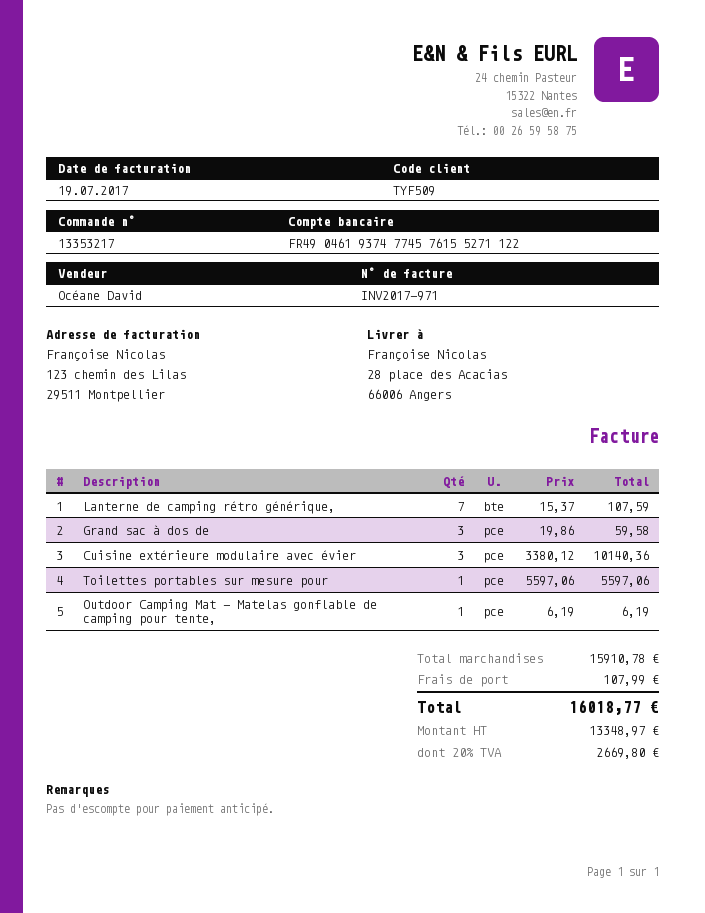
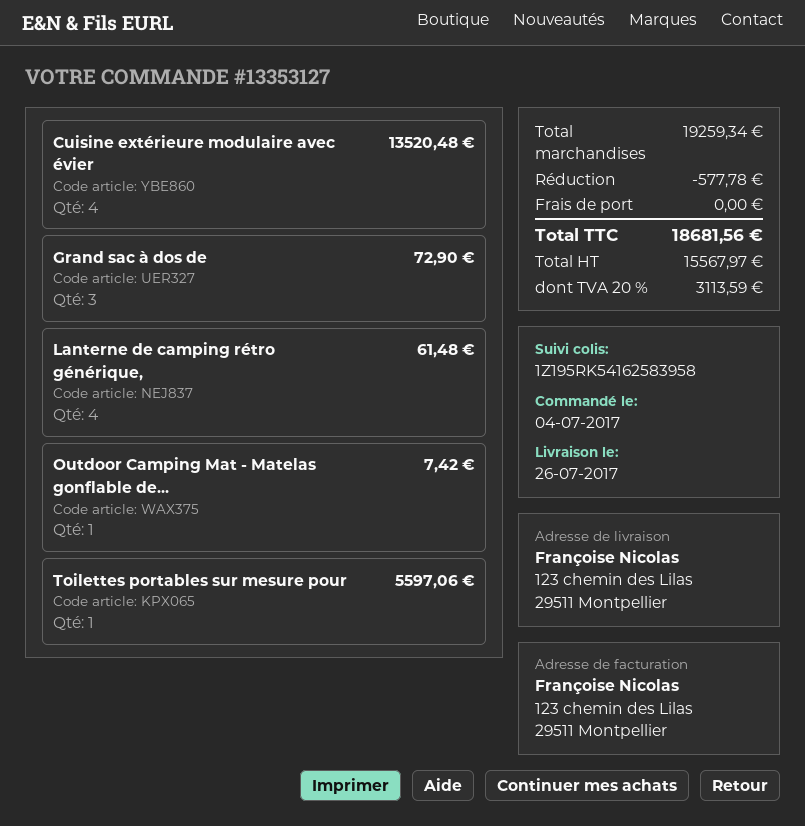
order number: 13353217 -> 13353127
ship to: 28 place des Acacias, 66006 Angers -> 123 chemin des Lilas, 29511 Montpellier
Lanterne de camping rétro générique,: 7 for 107.59 -> 4 for 61.48
Grand sac à dos de: 3 for 59.58 -> 3 for 72.90
Cuisine extérieure modulaire avec évier: 3 for 10140.36 -> 4 for 13520.48
Outdoor Camping Mat - Matelas gonflable de camping pour tente,: 1 for 6.19 -> 1 for 7.42
subtotal: 15910.78 -> 19259.34
discount: none -> 577.78
shipping: 107.99 -> 0.00
net: 13348.97 -> 15567.97
tax: 20% = 2669.80 -> 20% = 3113.59
total: 16018.77 -> 18681.56

